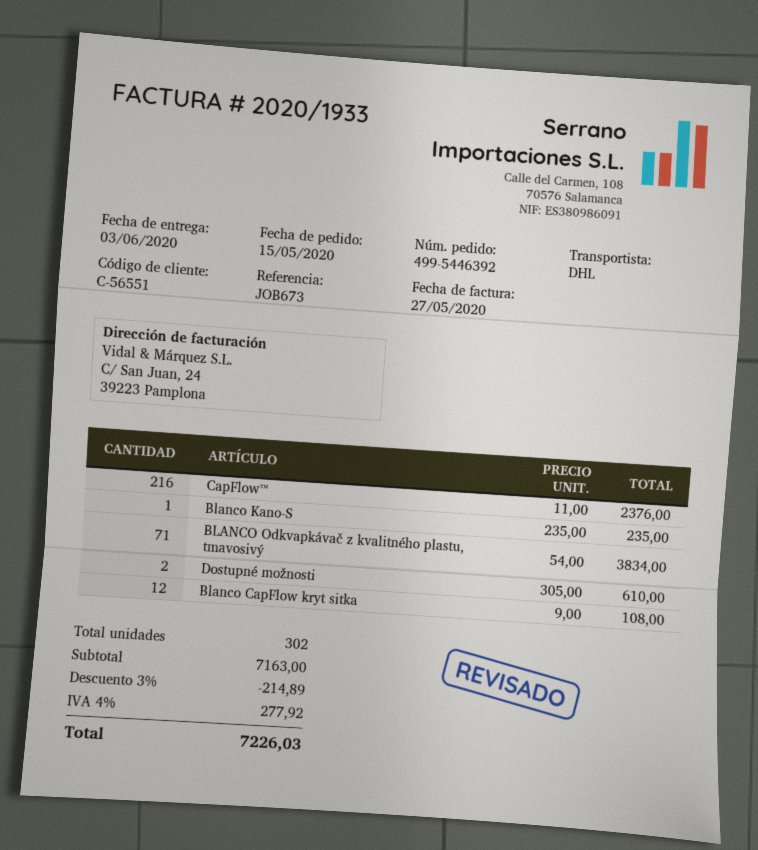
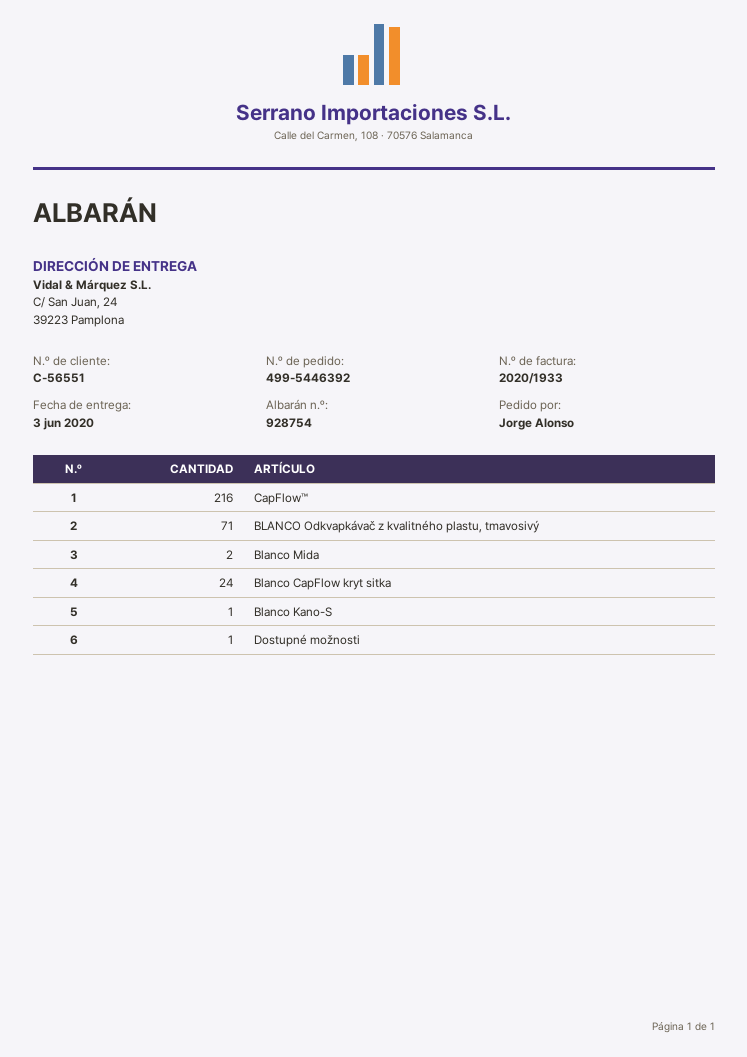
Dostupné možnosti: 2 -> 1
Blanco CapFlow kryt sitka: 12 -> 24
Blanco Mida: none -> 2

